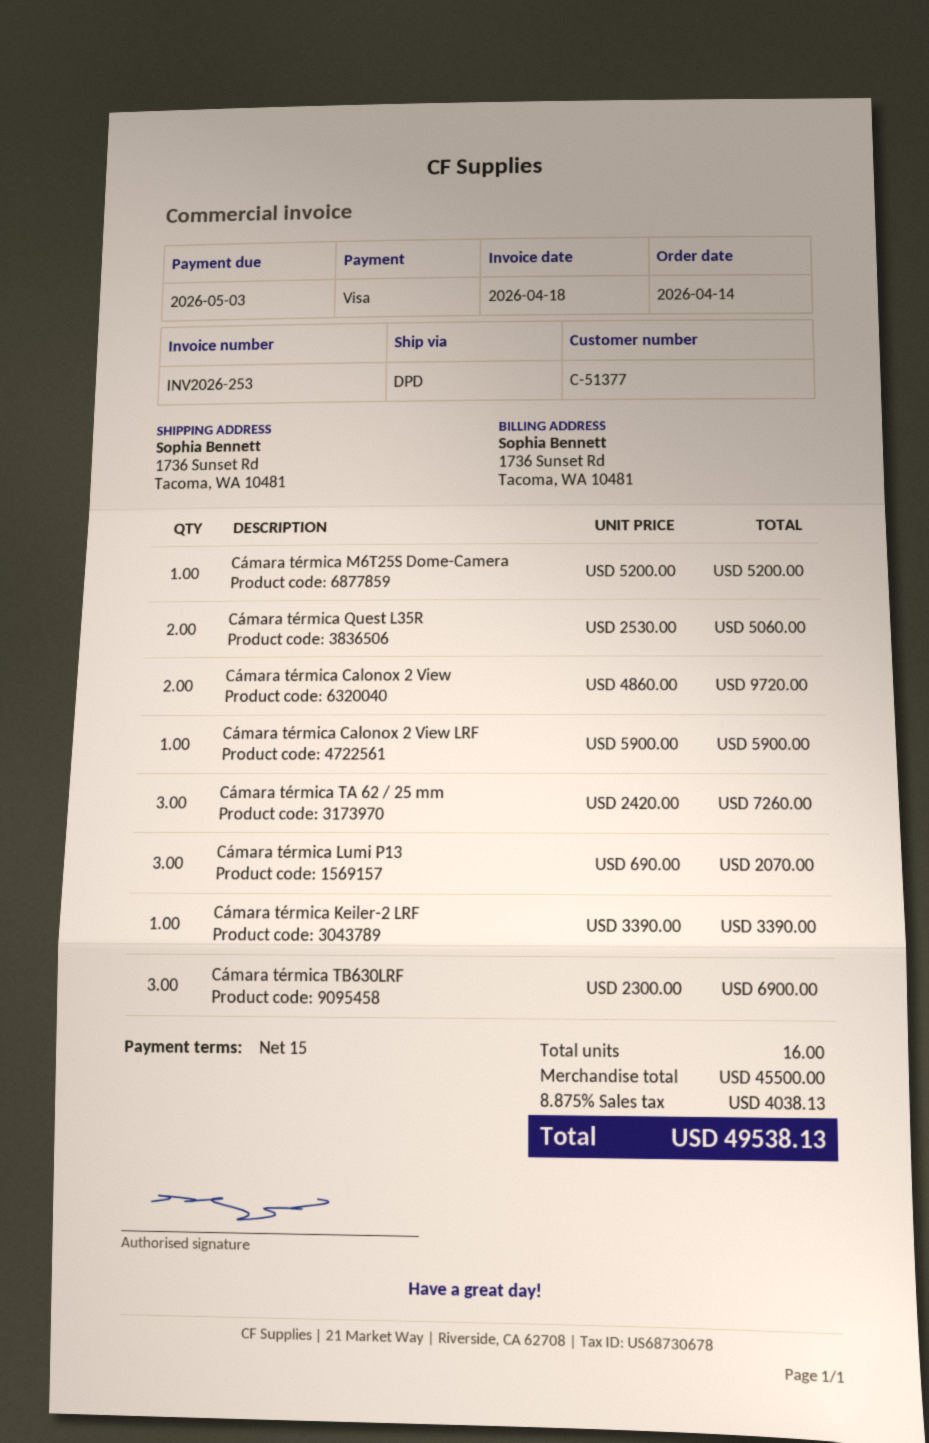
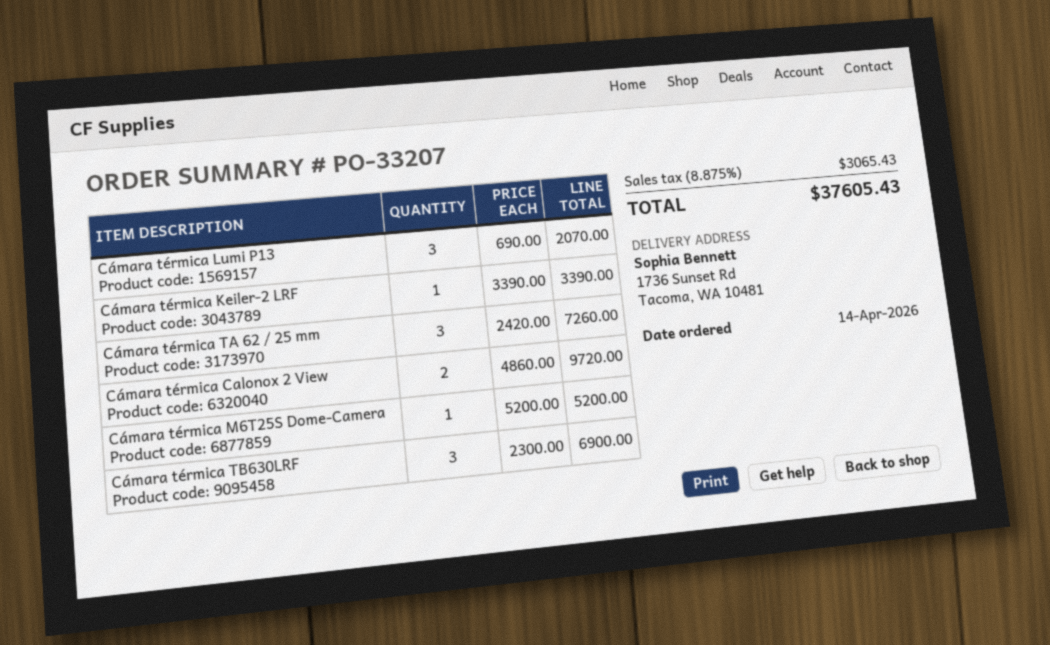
Cámara térmica Quest L35R: 2 x 2530.00 = 5060.00 -> none
Cámara térmica Calonox 2 View LRF: 1 x 5900.00 = 5900.00 -> none
tax: 8.875% = 4038.13 -> 8.875% = 3065.43
total: 49538.13 -> 37605.43

